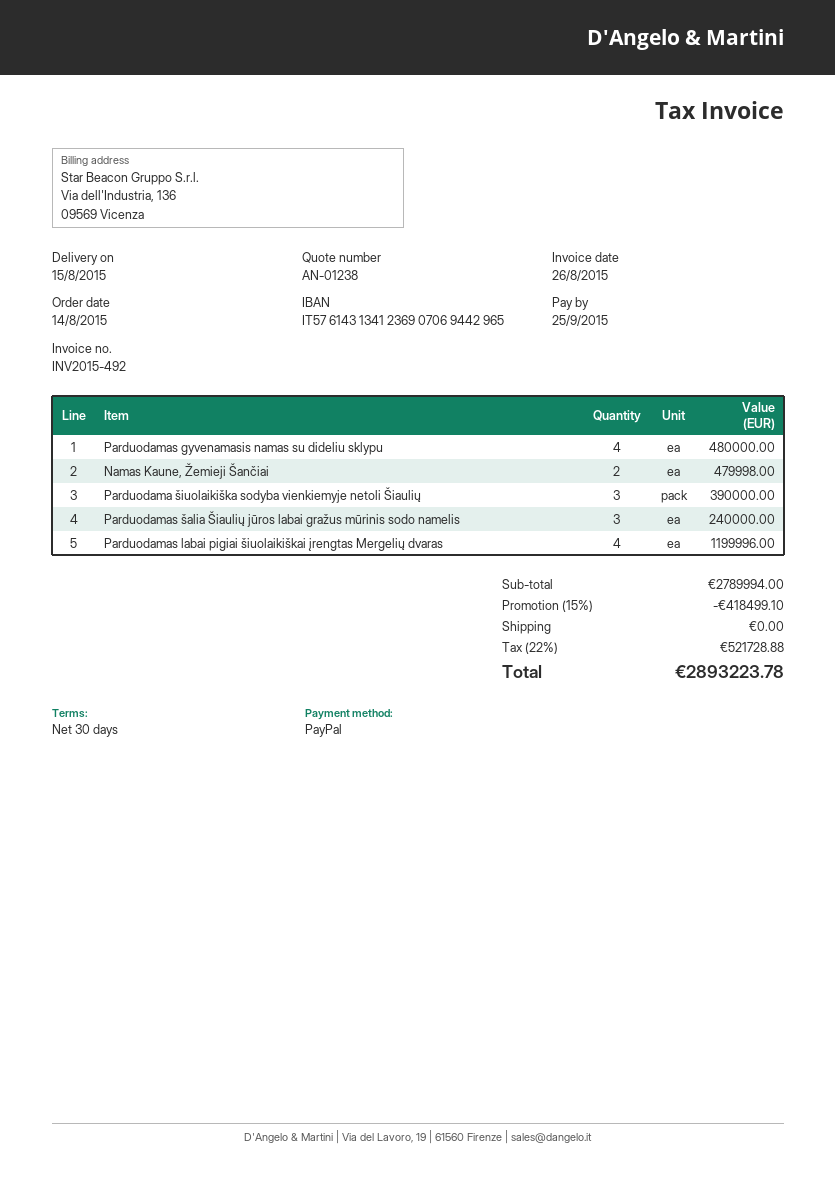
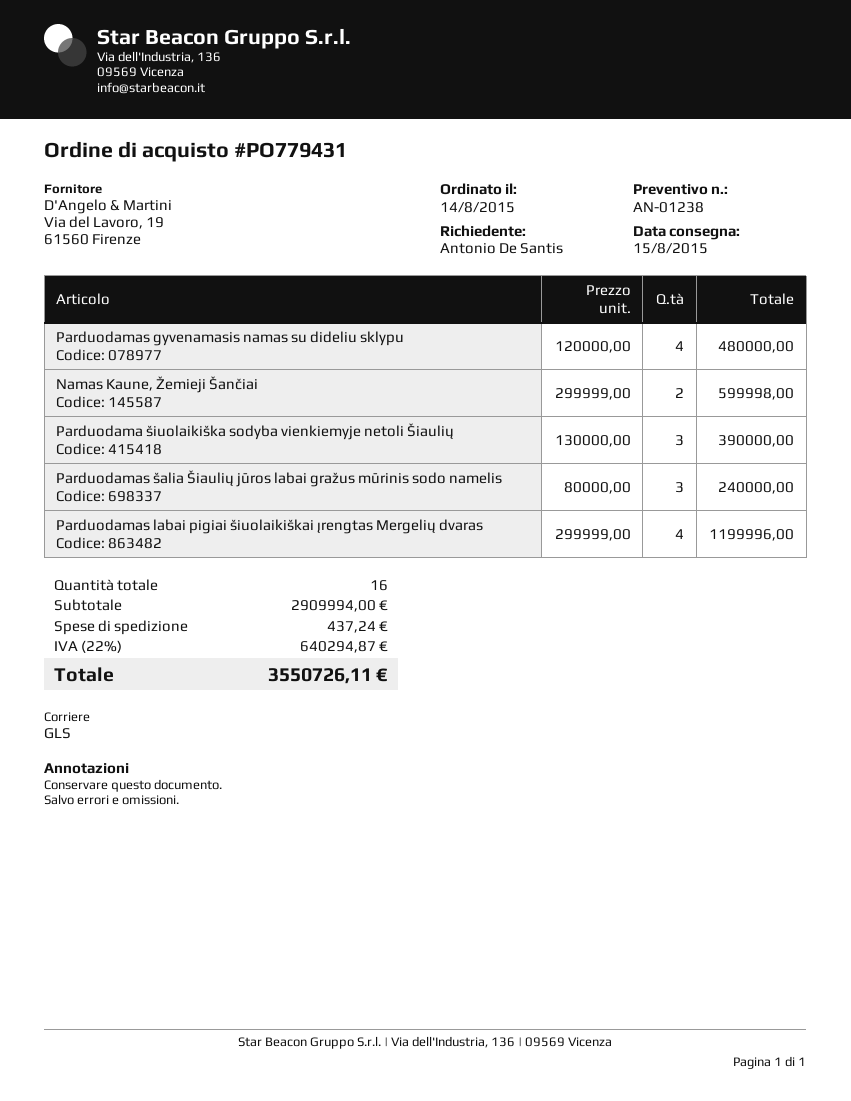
Namas Kaune, Žemieji Šančiai: 2 for 479998.00 -> 2 for 599998.00
subtotal: 2789994.00 -> 2909994.00
discount: 15% = 418499.10 -> none
shipping: 0.00 -> 437.24
tax: 22% = 521728.88 -> 22% = 640294.87
total: 2893223.78 -> 3550726.11

